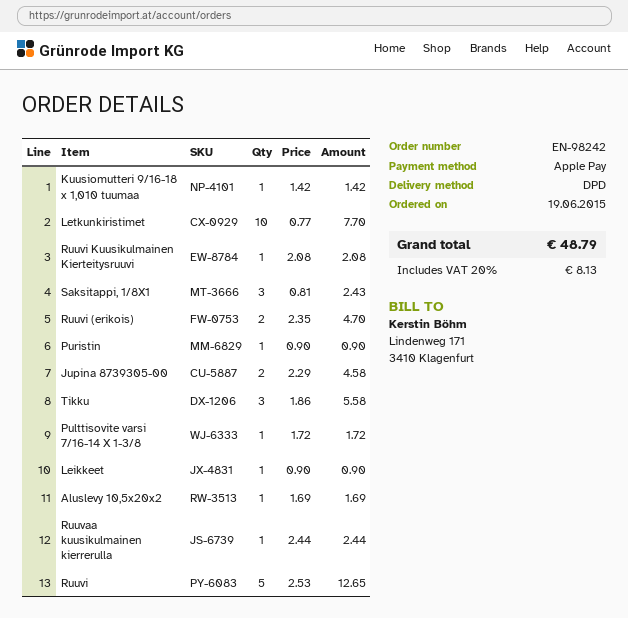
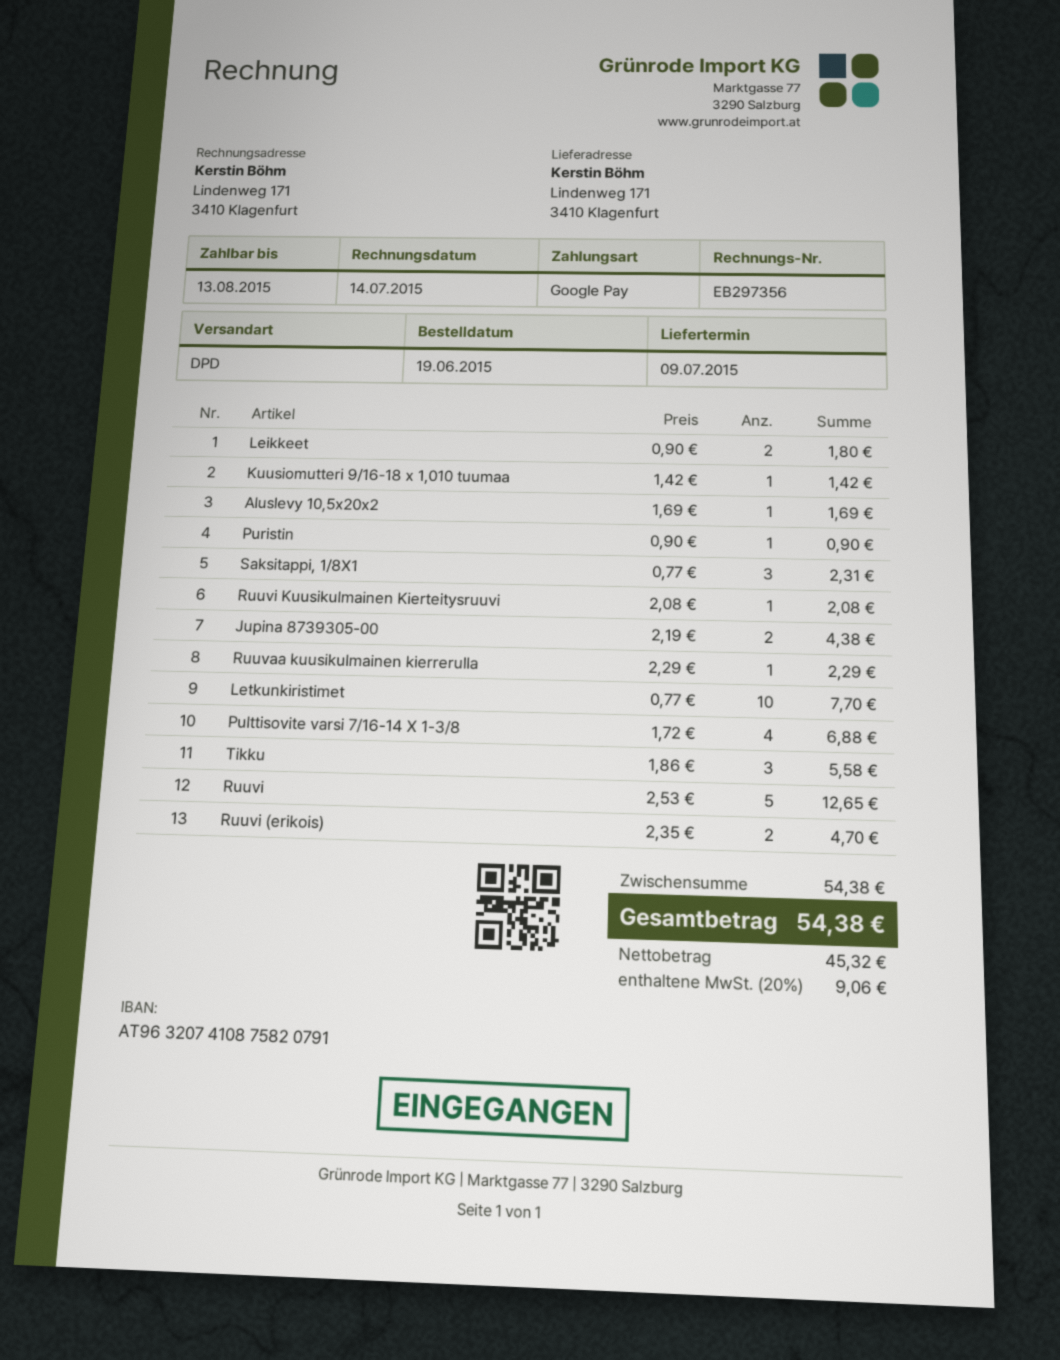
payment method: Apple Pay -> Google Pay
Saksitappi, 1/8X1: 3 x 0.81 = 2.43 -> 3 x 0.77 = 2.31
Jupina 8739305-00: 2 x 2.29 = 4.58 -> 2 x 2.19 = 4.38
Pulttisovite varsi 7/16-14 X 1-3/8: 1 x 1.72 = 1.72 -> 4 x 1.72 = 6.88
Leikkeet: 1 x 0.90 = 0.90 -> 2 x 0.90 = 1.80
Ruuvaa kuusikulmainen kierrerulla: 1 x 2.44 = 2.44 -> 1 x 2.29 = 2.29
tax: 20% = 8.13 -> 20% = 9.06
total: 48.79 -> 54.38

